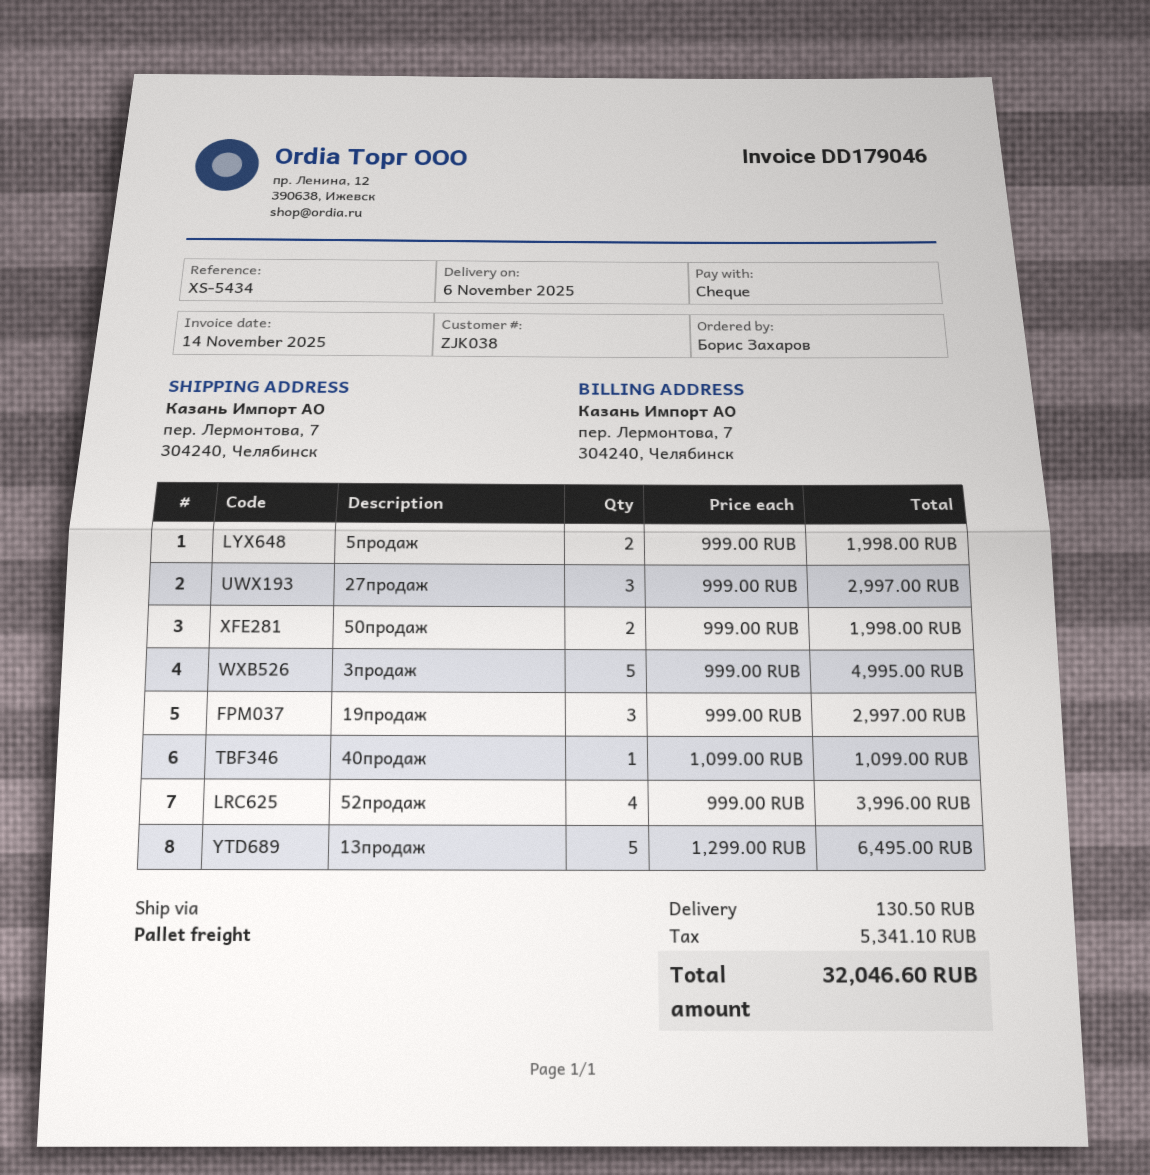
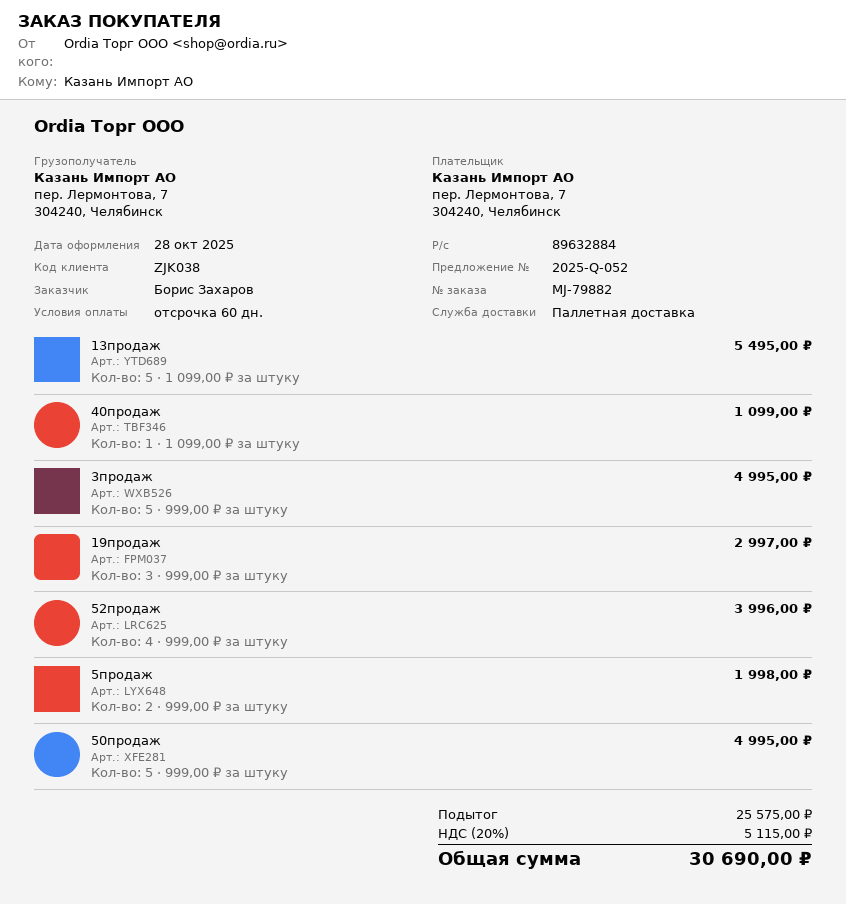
27продаж: 3 x 999.00 = 2997.00 -> none
50продаж: 2 x 999.00 = 1998.00 -> 5 x 999.00 = 4995.00
13продаж: 5 x 1299.00 = 6495.00 -> 5 x 1099.00 = 5495.00
shipping: 130.50 -> none
tax: 5341.10 -> 5115.00
total: 32046.60 -> 30690.00

